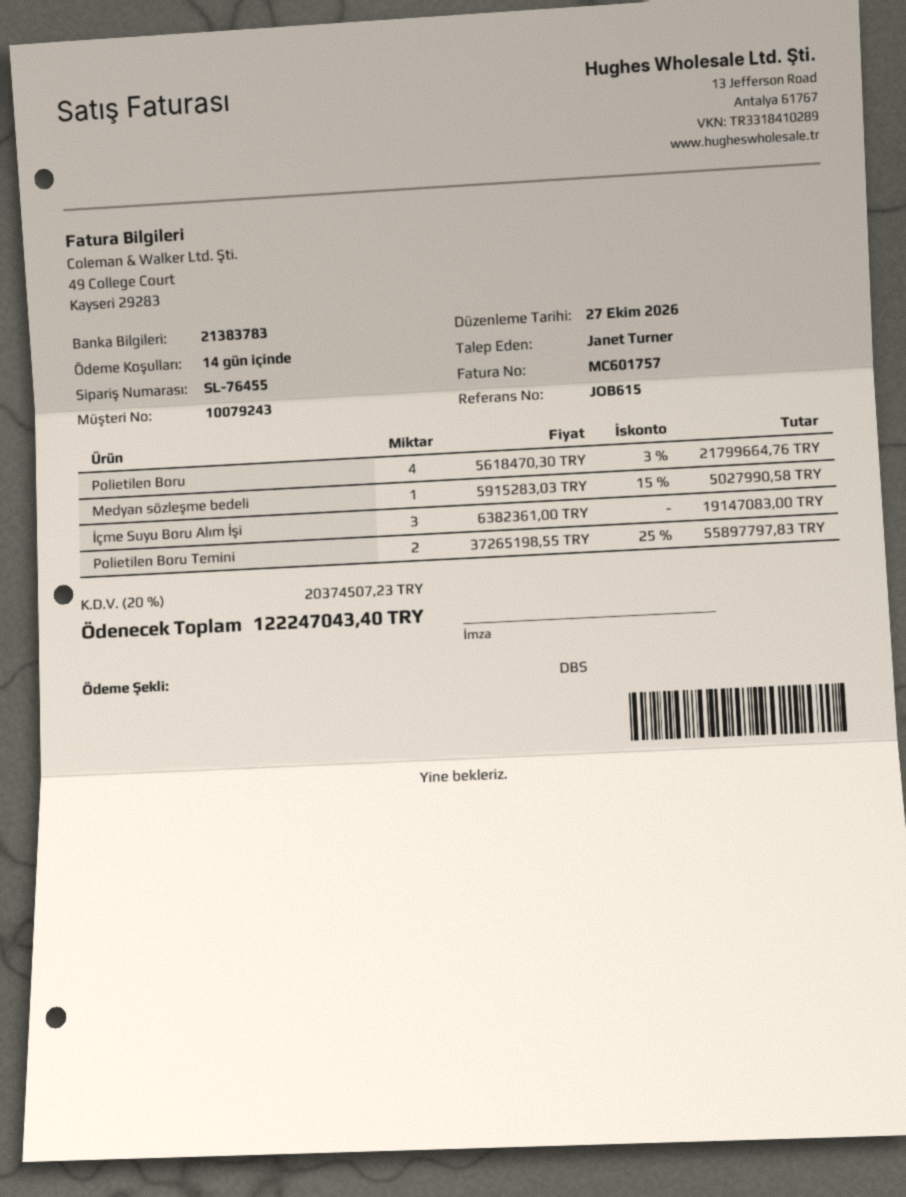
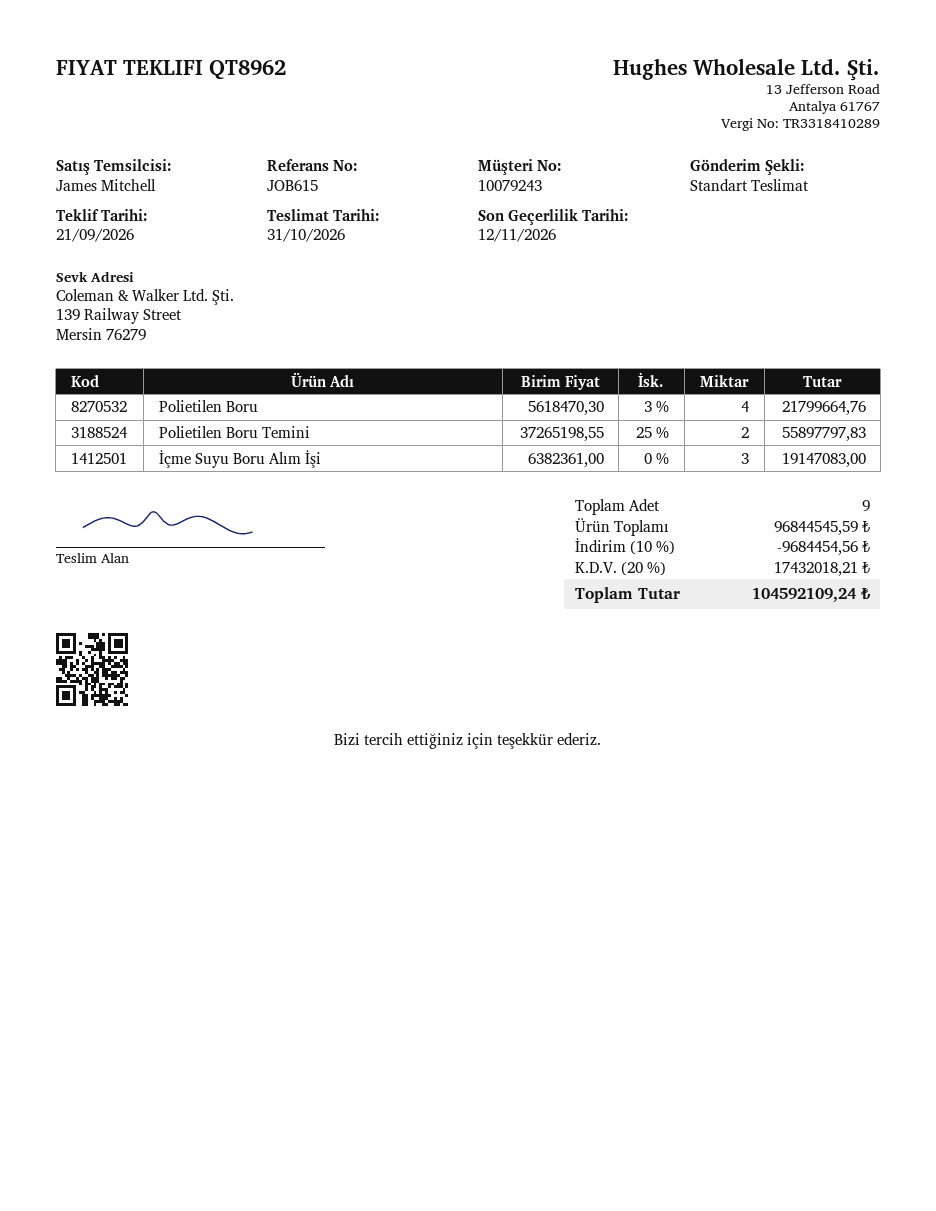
Medyan sözleşme bedeli: 1 x 5915283.03 - 15% = 5027990.58 -> none
discount: none -> 10% = 9684454.56
tax: 20% = 20374507.23 -> 20% = 17432018.21
total: 122247043.40 -> 104592109.24

